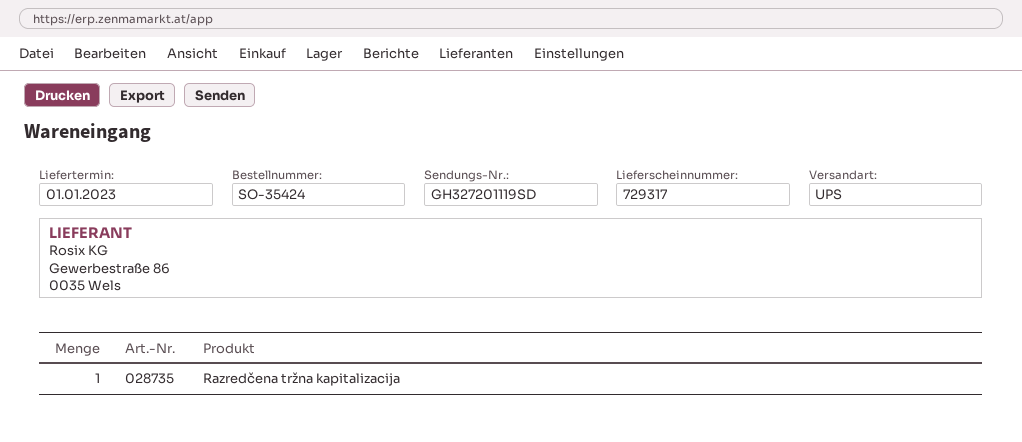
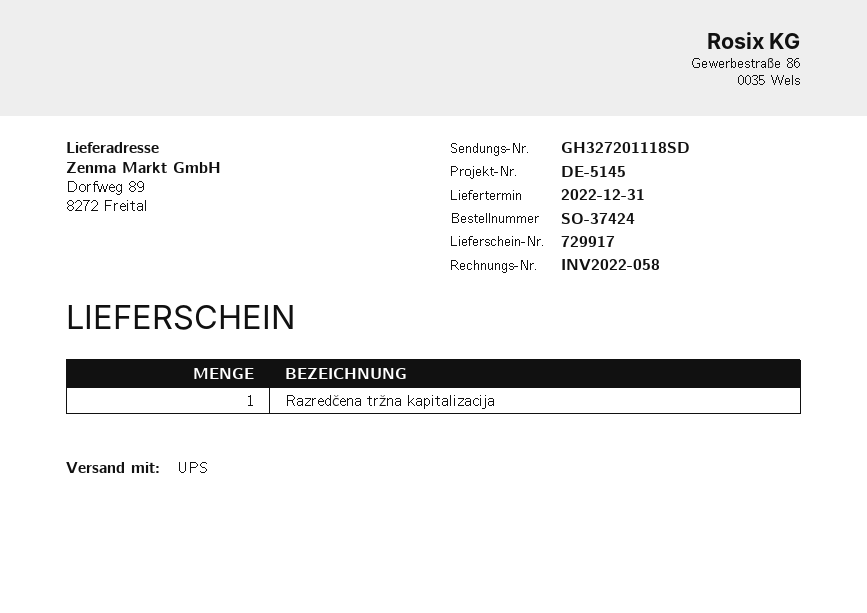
order number: SO-35424 -> SO-37424
delivery note number: 729317 -> 729917
delivery date: 2023-01-01 -> 2022-12-31
tracking number: GH327201119SD -> GH327201118SD

